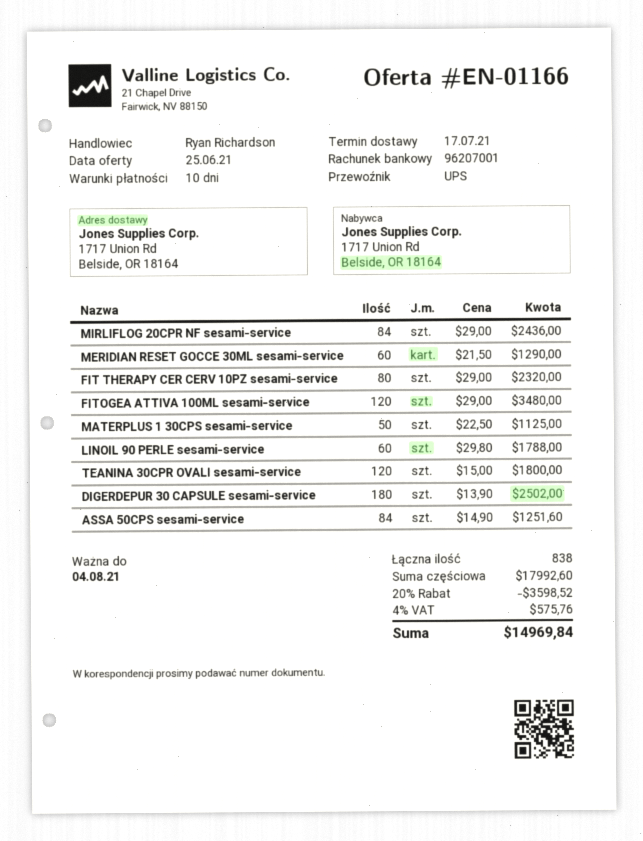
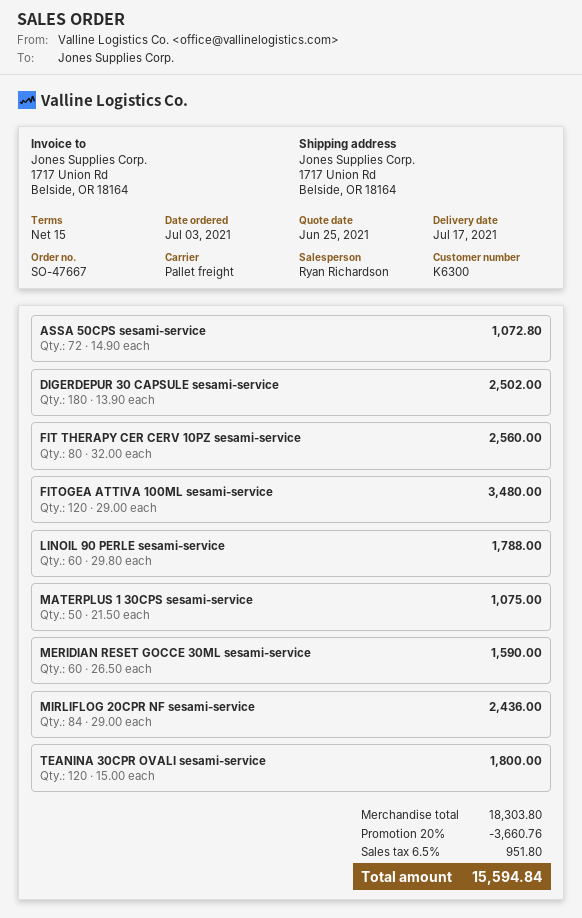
payment terms: 10 days -> 15 days
shipping method: UPS -> pallet freight
MERIDIAN RESET GOCCE 30ML sesami-service: 60 x 21.50 = 1290.00 -> 60 x 26.50 = 1590.00
FIT THERAPY CER CERV 10PZ sesami-service: 80 x 29.00 = 2320.00 -> 80 x 32.00 = 2560.00
MATERPLUS 1 30CPS sesami-service: 50 x 22.50 = 1125.00 -> 50 x 21.50 = 1075.00
ASSA 50CPS sesami-service: 84 x 14.90 = 1251.60 -> 72 x 14.90 = 1072.80
subtotal: 17992.60 -> 18303.80
discount: 20% = 3598.52 -> 20% = 3660.76
tax: 4% = 575.76 -> 6.5% = 951.80
total: 14969.84 -> 15594.84

